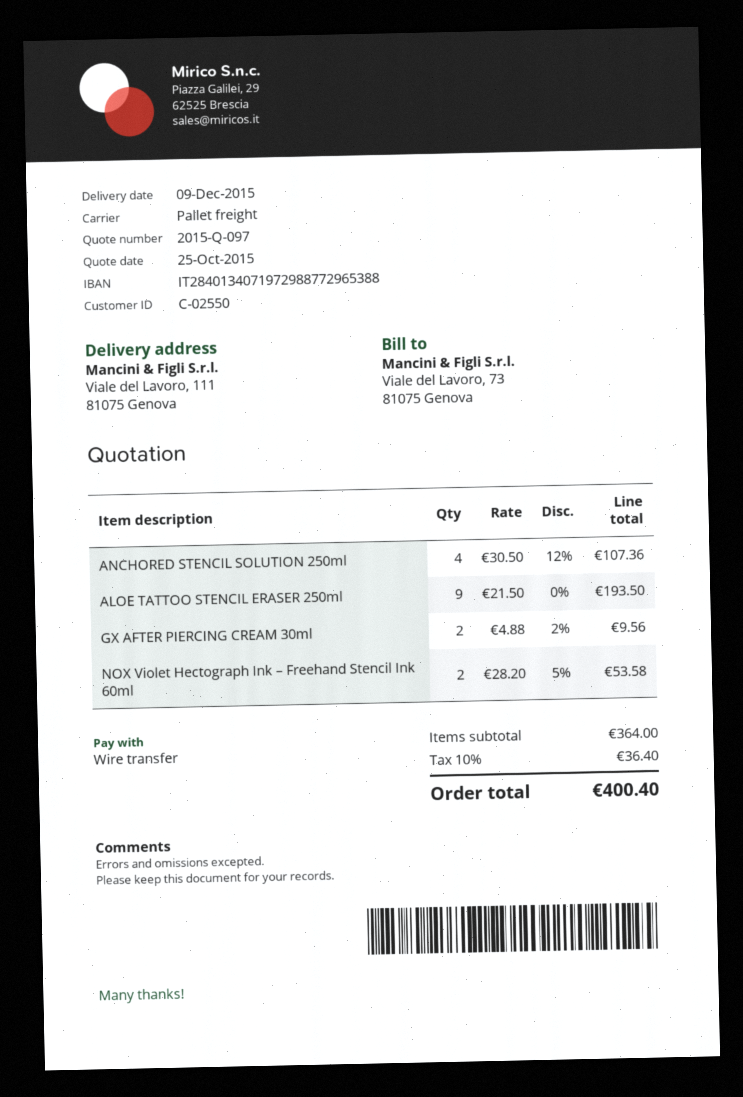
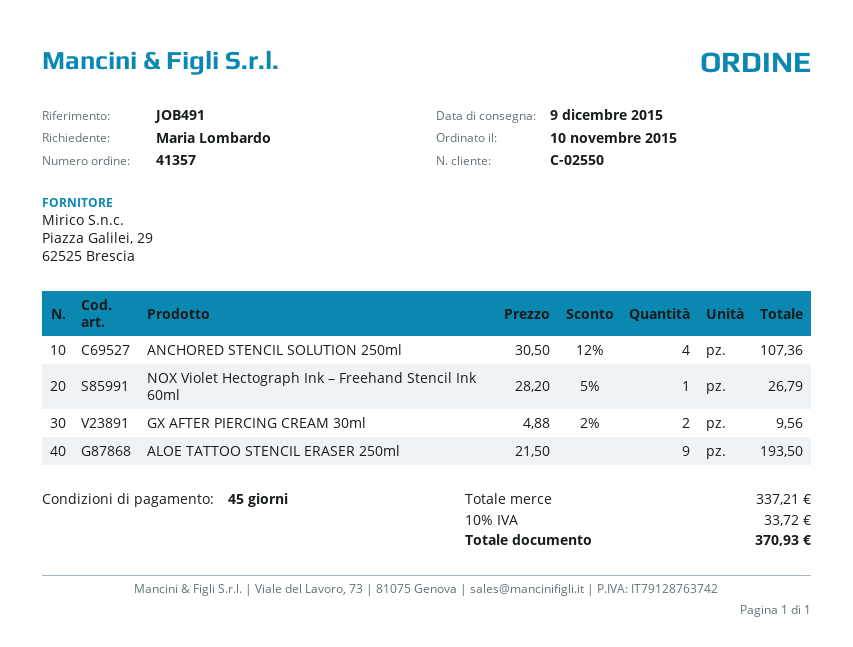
NOX Violet Hectograph Ink – Freehand Stencil Ink 60ml: 2 x 28.20 - 5% = 53.58 -> 1 x 28.20 - 5% = 26.79
subtotal: 364.00 -> 337.21
tax: 10% = 36.40 -> 10% = 33.72
total: 400.40 -> 370.93

